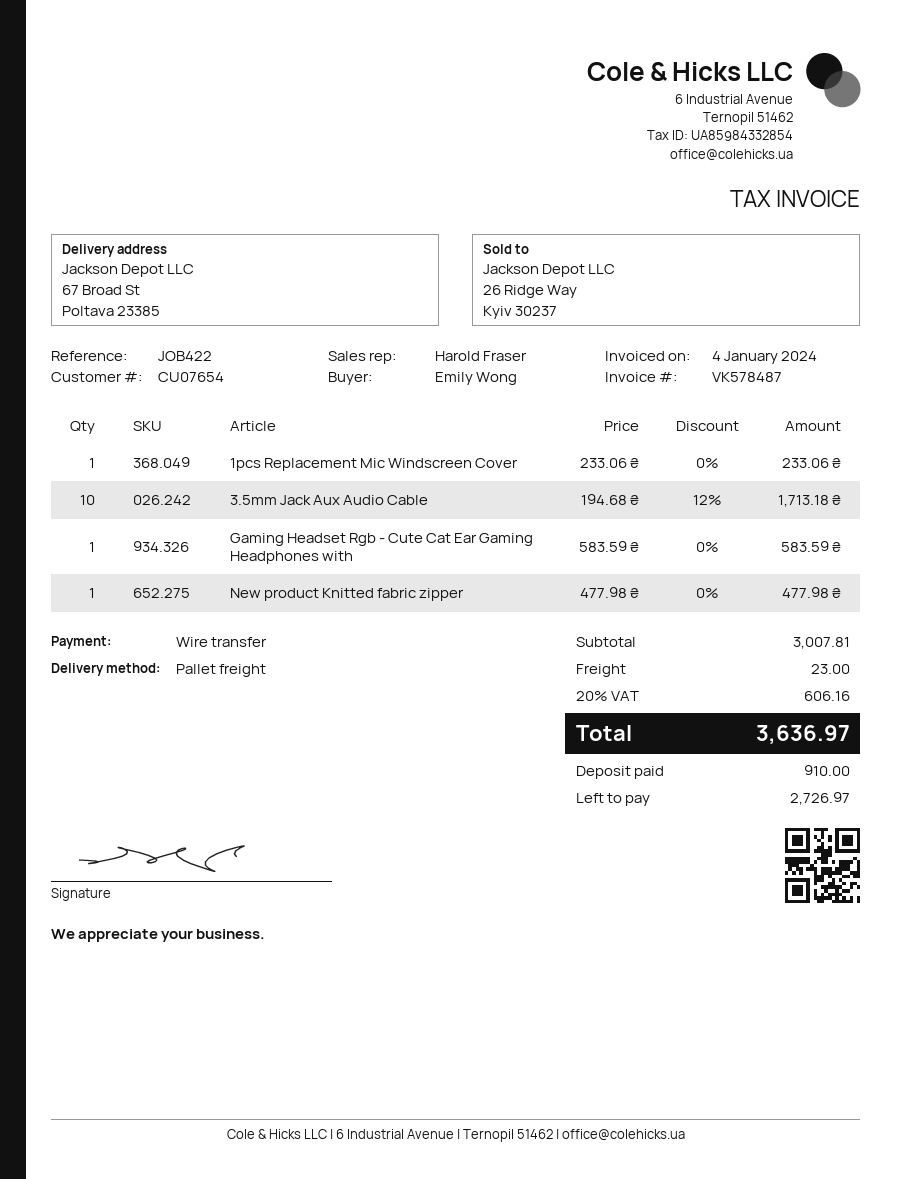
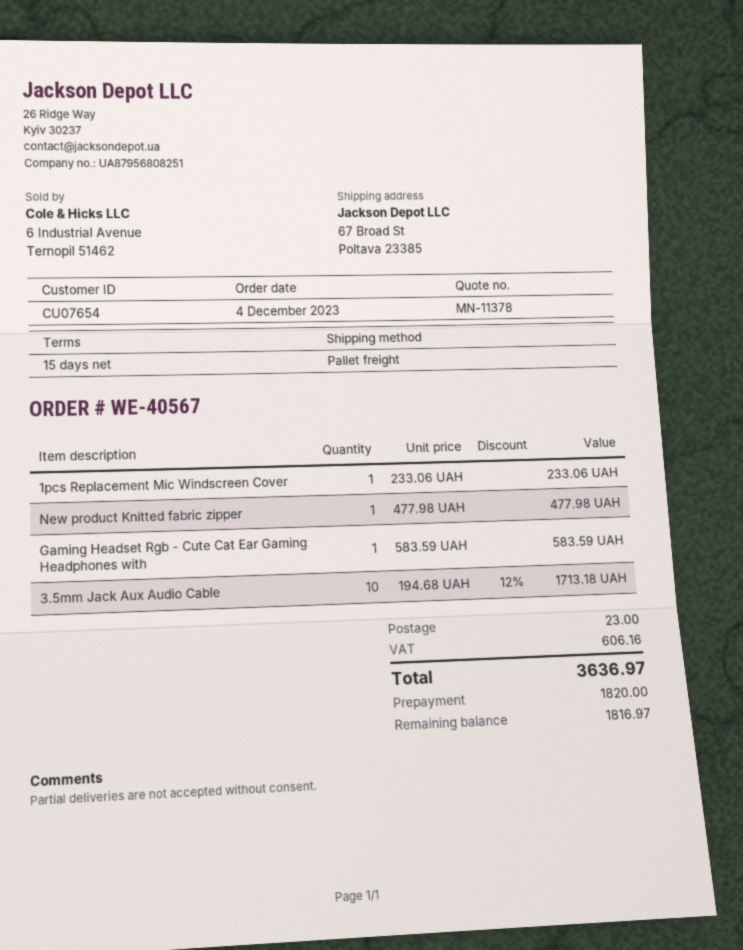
deposit: 910.00 -> 1820.00
balance: 2726.97 -> 1816.97

